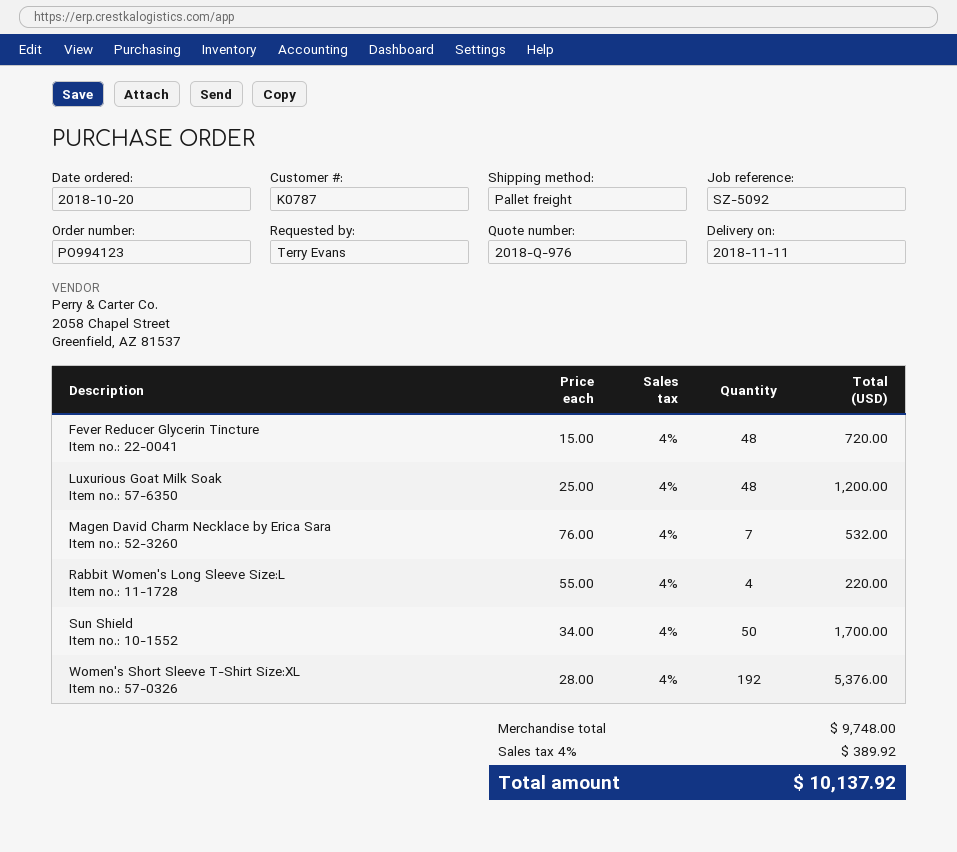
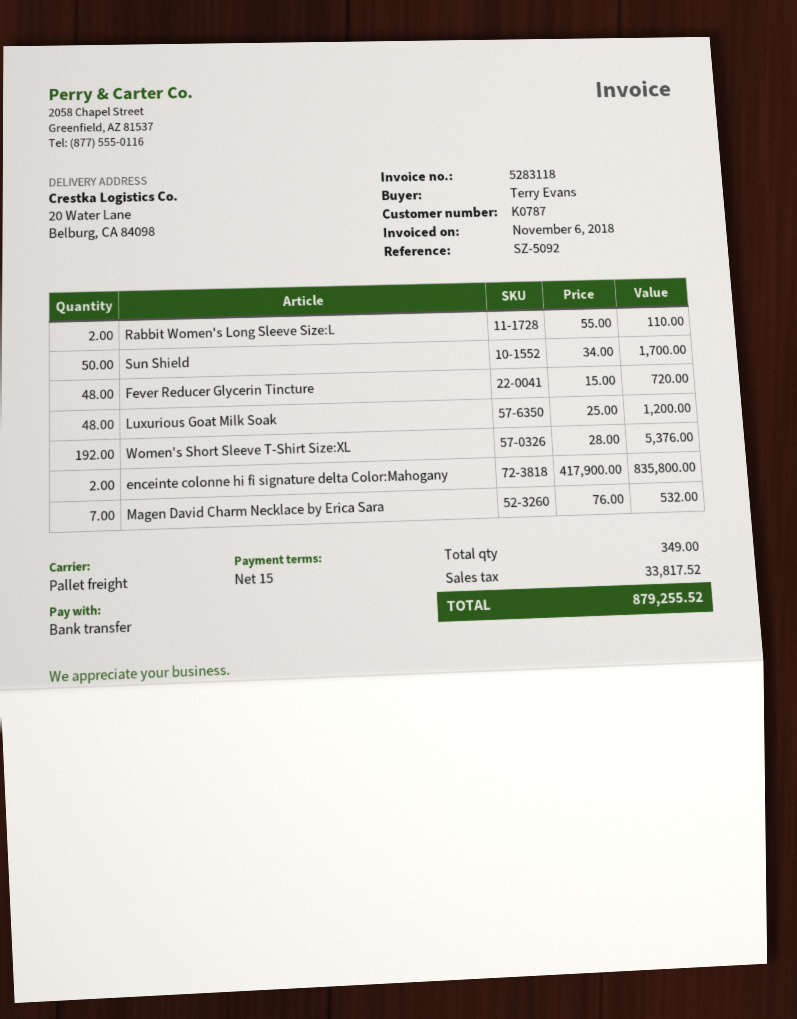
Rabbit Women's Long Sleeve Size:L: 4 x 55.00 = 220.00 -> 2 x 55.00 = 110.00
enceinte colonne hi fi signature delta Color:Mahogany: none -> 2 x 417900.00 = 835800.00
tax: 389.92 -> 33817.52
total: 10137.92 -> 879255.52

